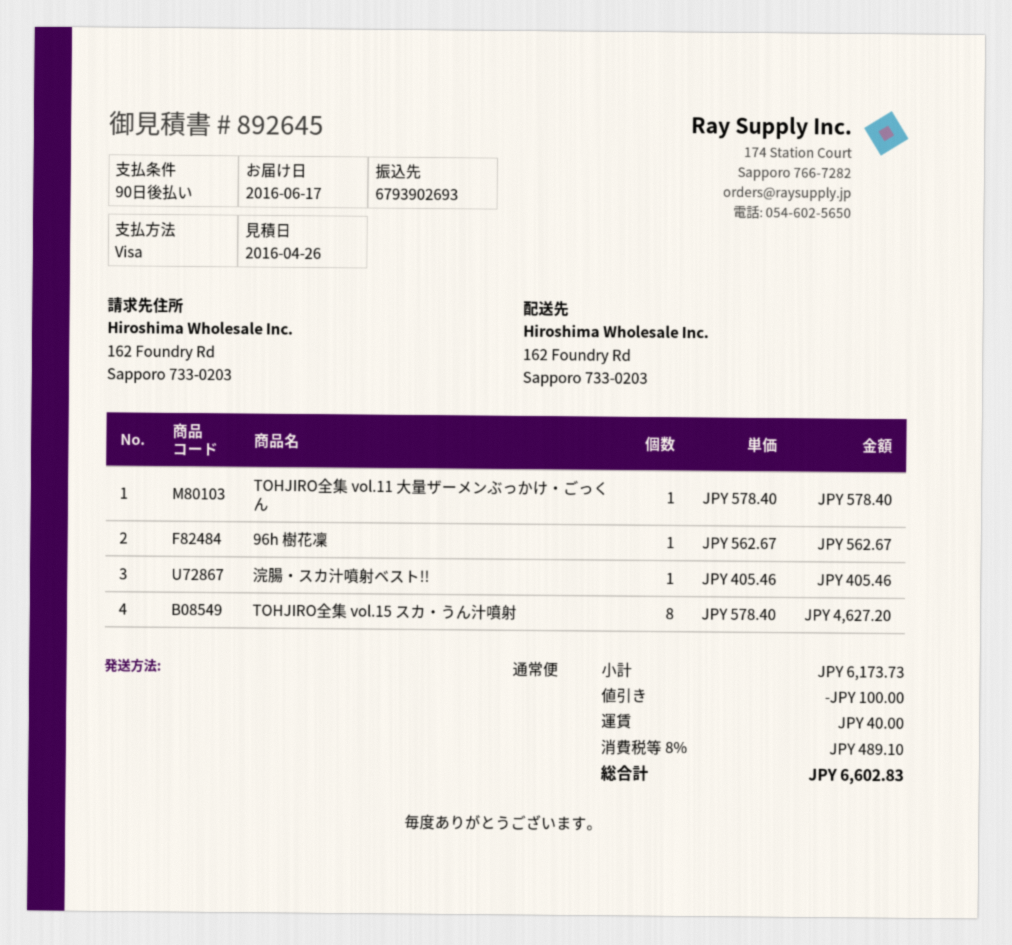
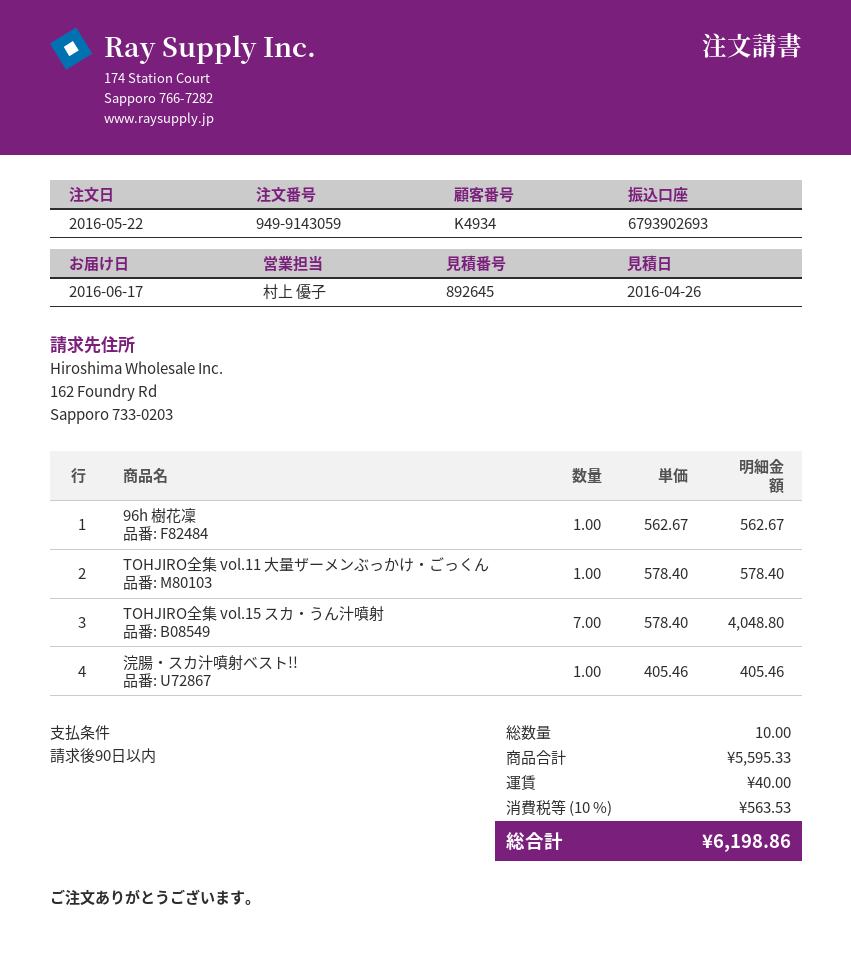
TOHJIRO全集 vol.15 スカ・うん汁噴射: 8 x 578.40 = 4627.20 -> 7 x 578.40 = 4048.80
subtotal: 6173.73 -> 5595.33
discount: 100.00 -> none
tax: 8% = 489.10 -> 10% = 563.53
total: 6602.83 -> 6198.86

